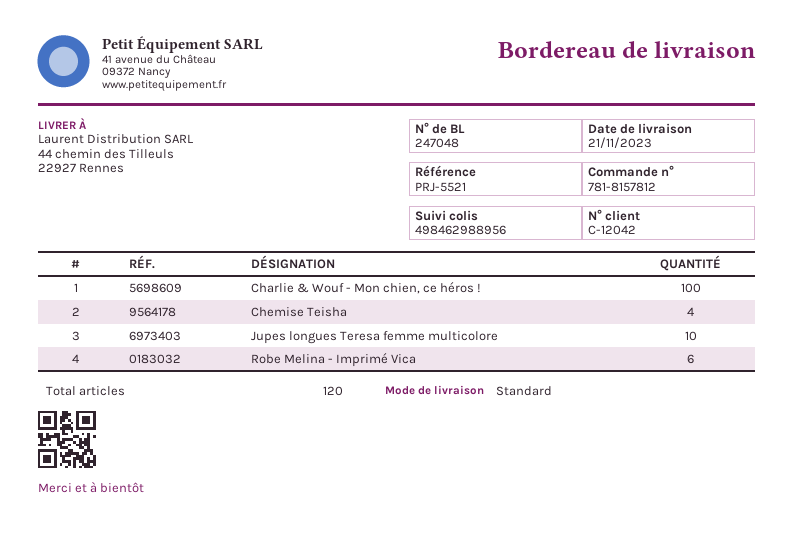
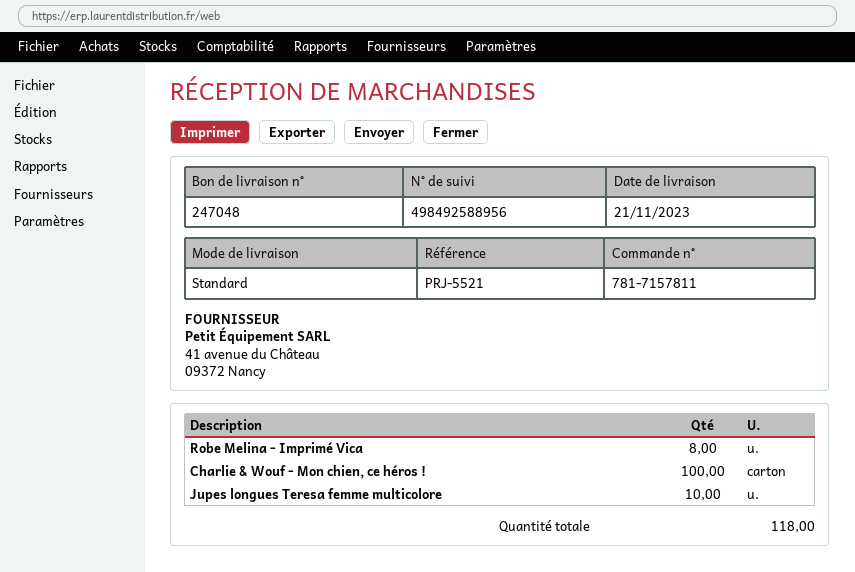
order number: 781-8157812 -> 781-7157811
tracking number: 498462988956 -> 498492588956
Chemise Teisha: 4 -> none
Robe Melina - Imprimé Vica: 6 -> 8
total quantity: 120 -> 118

